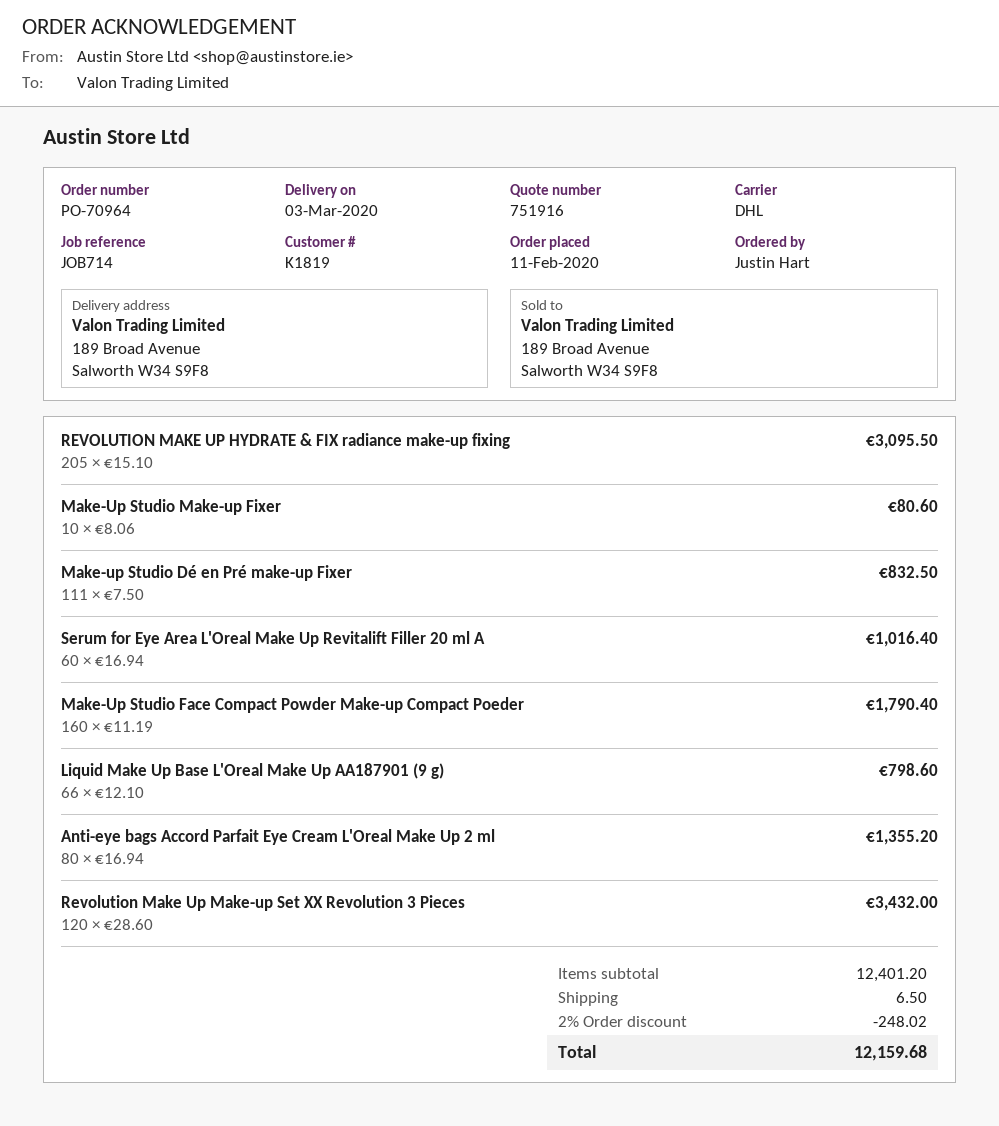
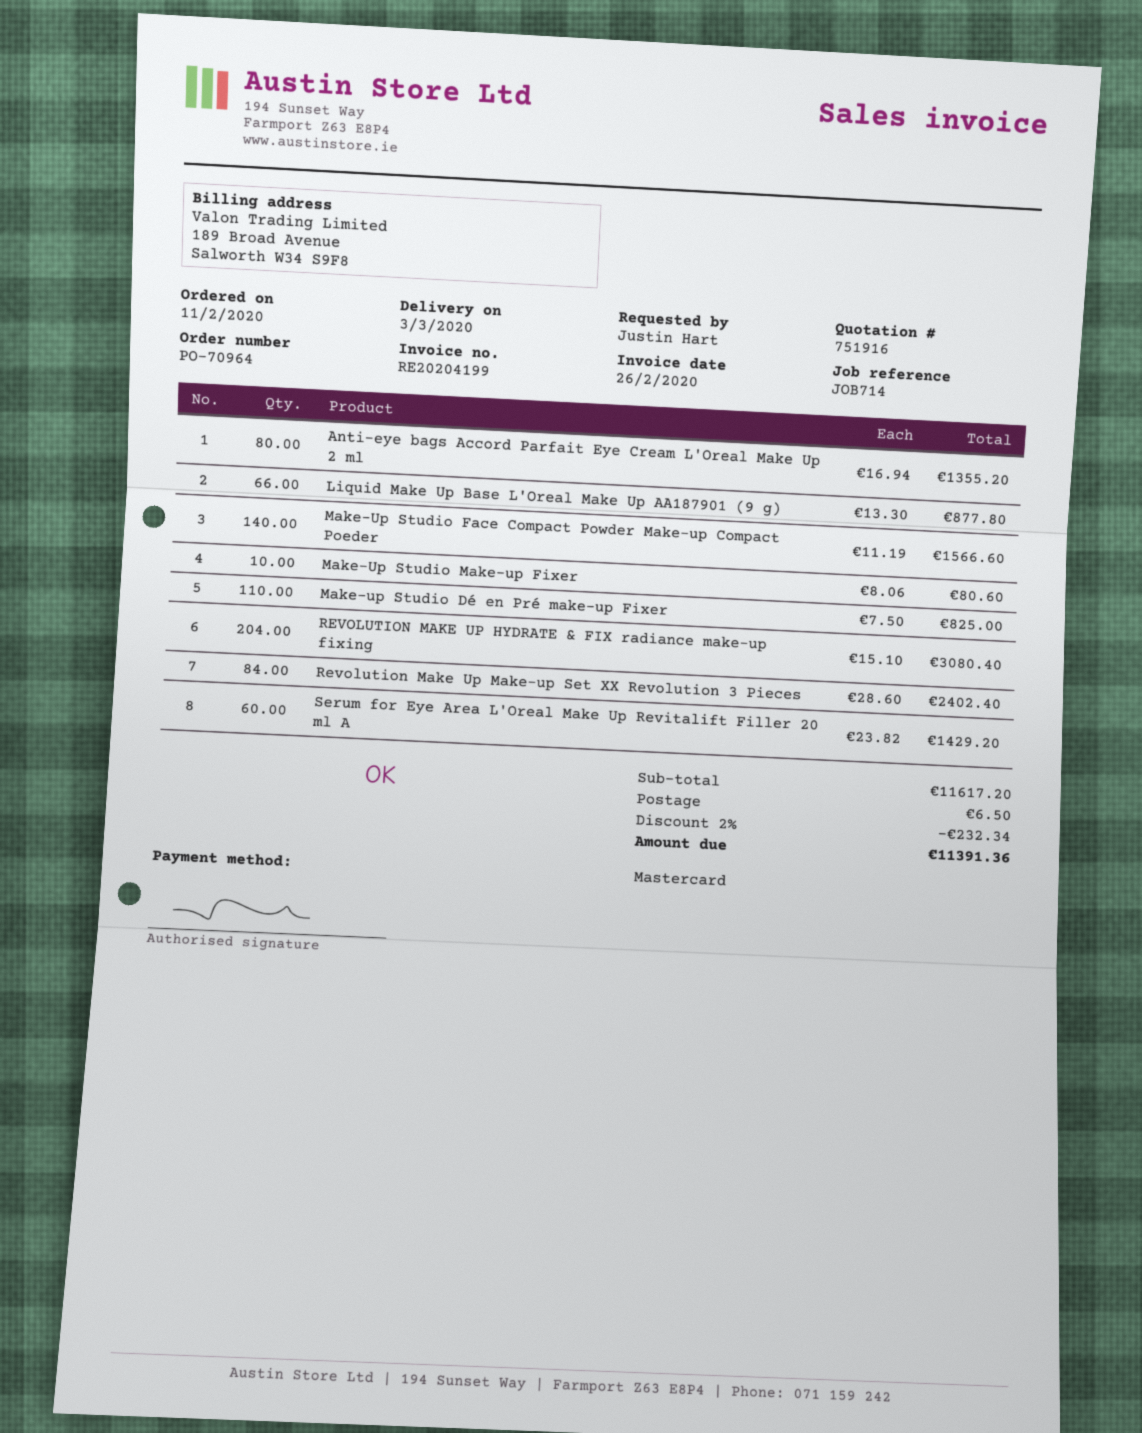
REVOLUTION MAKE UP HYDRATE & FIX radiance make-up fixing: 205 x 15.10 = 3095.50 -> 204 x 15.10 = 3080.40
Make-up Studio Dé en Pré make-up Fixer: 111 x 7.50 = 832.50 -> 110 x 7.50 = 825.00
Serum for Eye Area L'Oreal Make Up Revitalift Filler 20 ml A: 60 x 16.94 = 1016.40 -> 60 x 23.82 = 1429.20
Make-Up Studio Face Compact Powder Make-up Compact Poeder: 160 x 11.19 = 1790.40 -> 140 x 11.19 = 1566.60
Liquid Make Up Base L'Oreal Make Up AA187901 (9 g): 66 x 12.10 = 798.60 -> 66 x 13.30 = 877.80
Revolution Make Up Make-up Set XX Revolution 3 Pieces: 120 x 28.60 = 3432.00 -> 84 x 28.60 = 2402.40
subtotal: 12401.20 -> 11617.20
discount: 2% = 248.02 -> 2% = 232.34
total: 12159.68 -> 11391.36

